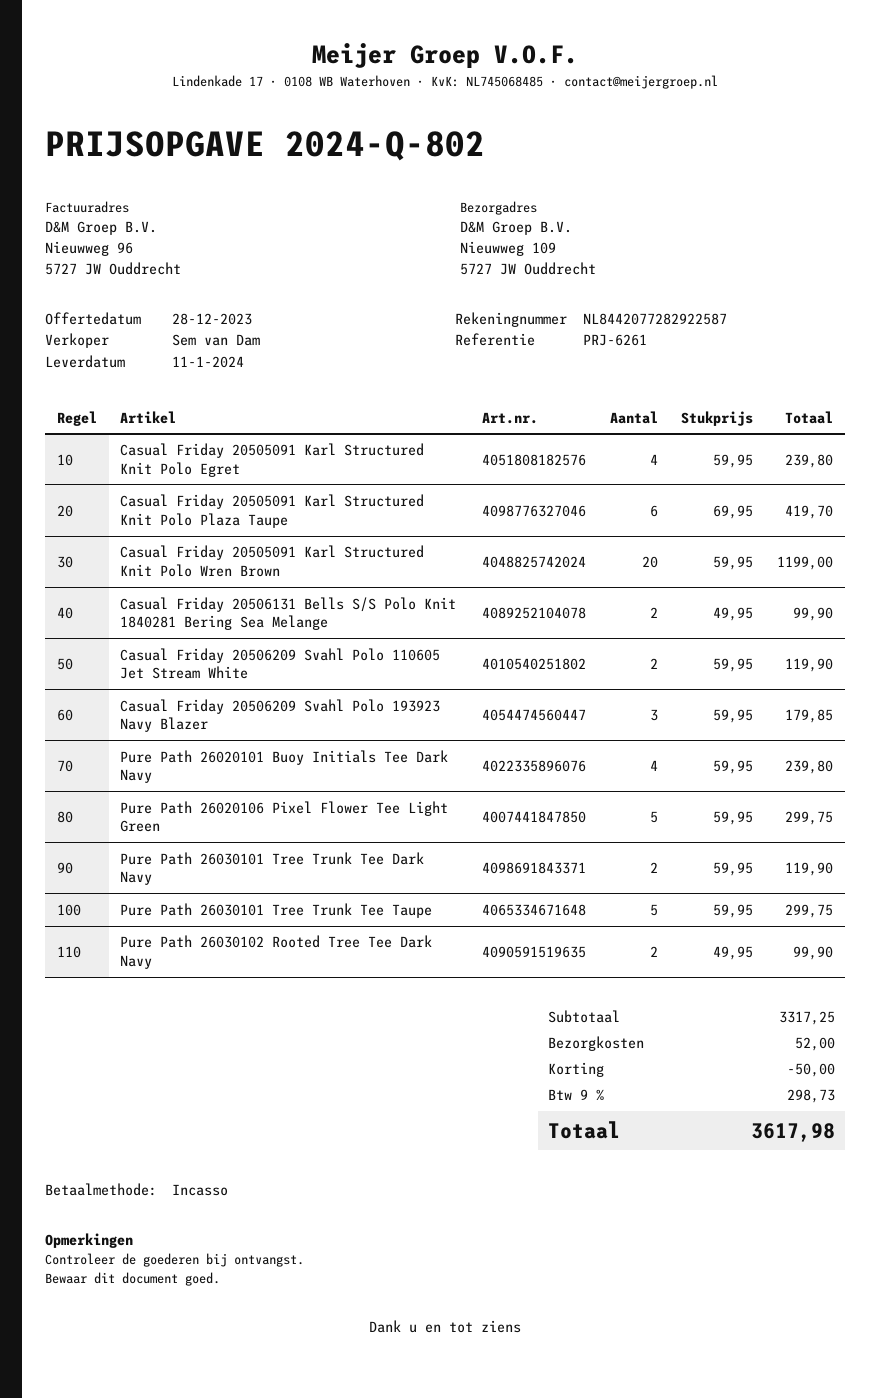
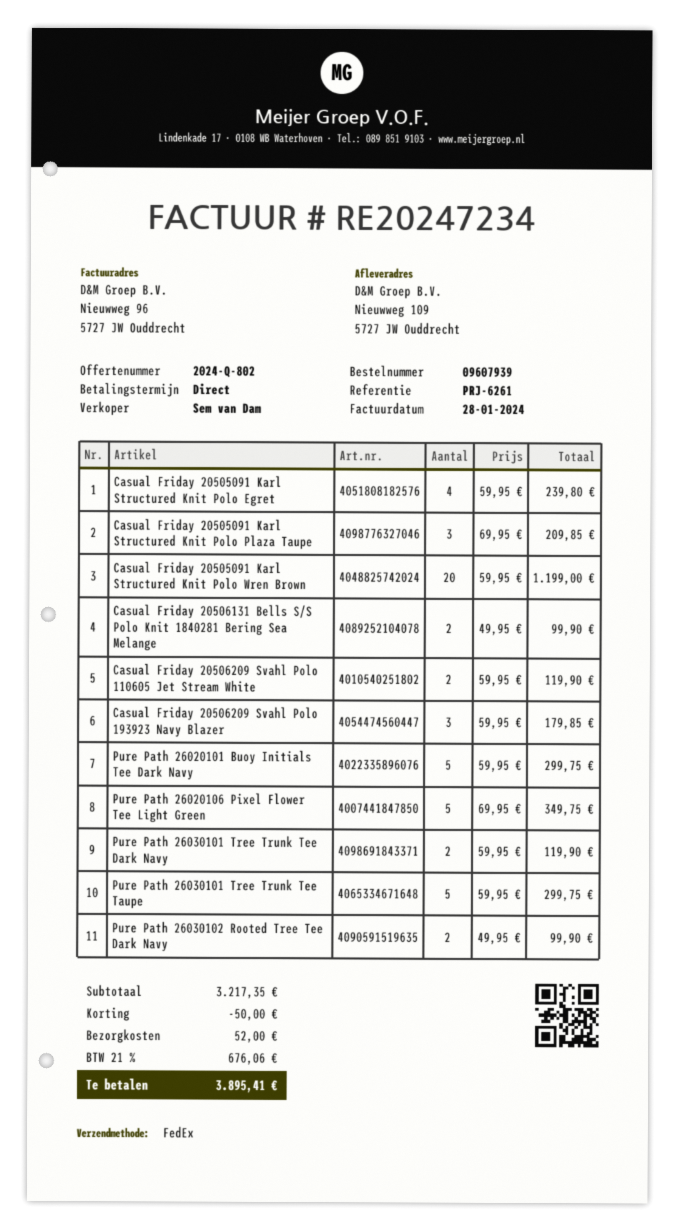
Casual Friday 20505091 Karl Structured Knit Polo Plaza Taupe: 6 x 69.95 = 419.70 -> 3 x 69.95 = 209.85
Pure Path 26020101 Buoy Initials Tee Dark Navy: 4 x 59.95 = 239.80 -> 5 x 59.95 = 299.75
Pure Path 26020106 Pixel Flower Tee Light Green: 5 x 59.95 = 299.75 -> 5 x 69.95 = 349.75
subtotal: 3317.25 -> 3217.35
tax: 9% = 298.73 -> 21% = 676.06
total: 3617.98 -> 3895.41

